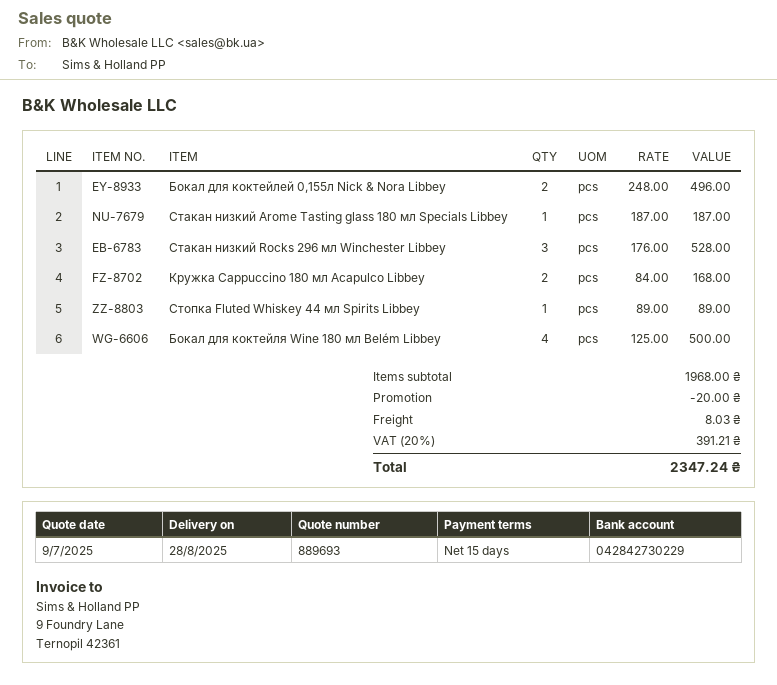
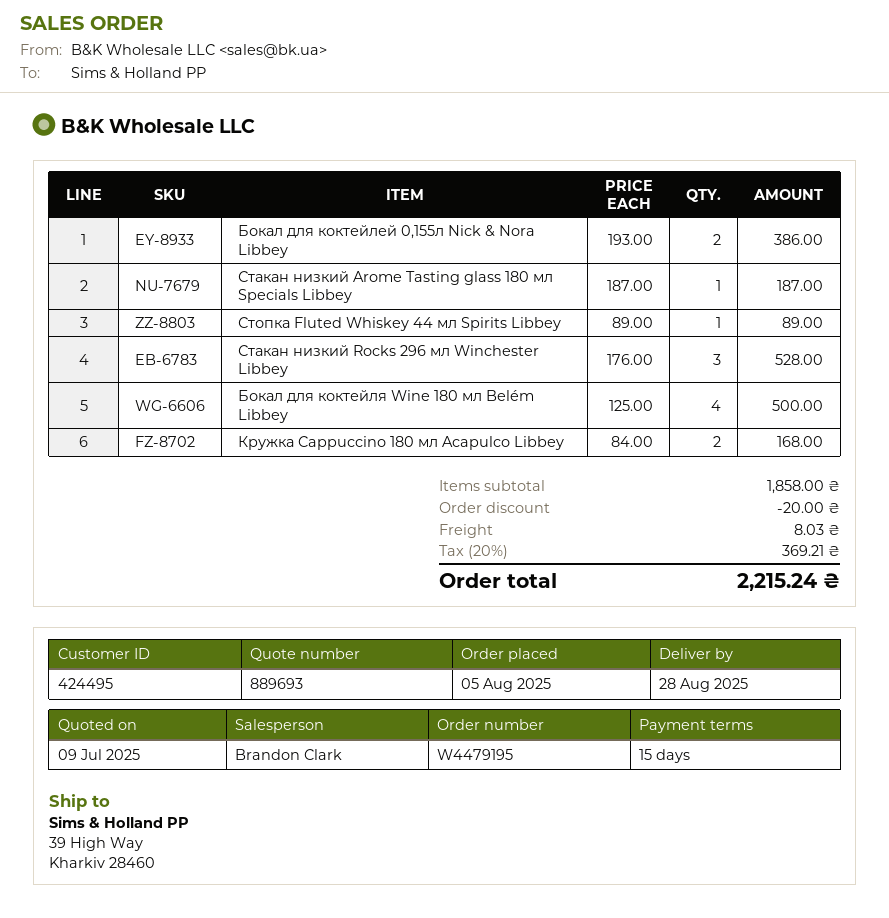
Бокал для коктейлей 0,155л Nick & Nora Libbey: 2 x 248.00 = 496.00 -> 2 x 193.00 = 386.00
subtotal: 1968.00 -> 1858.00
tax: 20% = 391.21 -> 20% = 369.21
total: 2347.24 -> 2215.24

